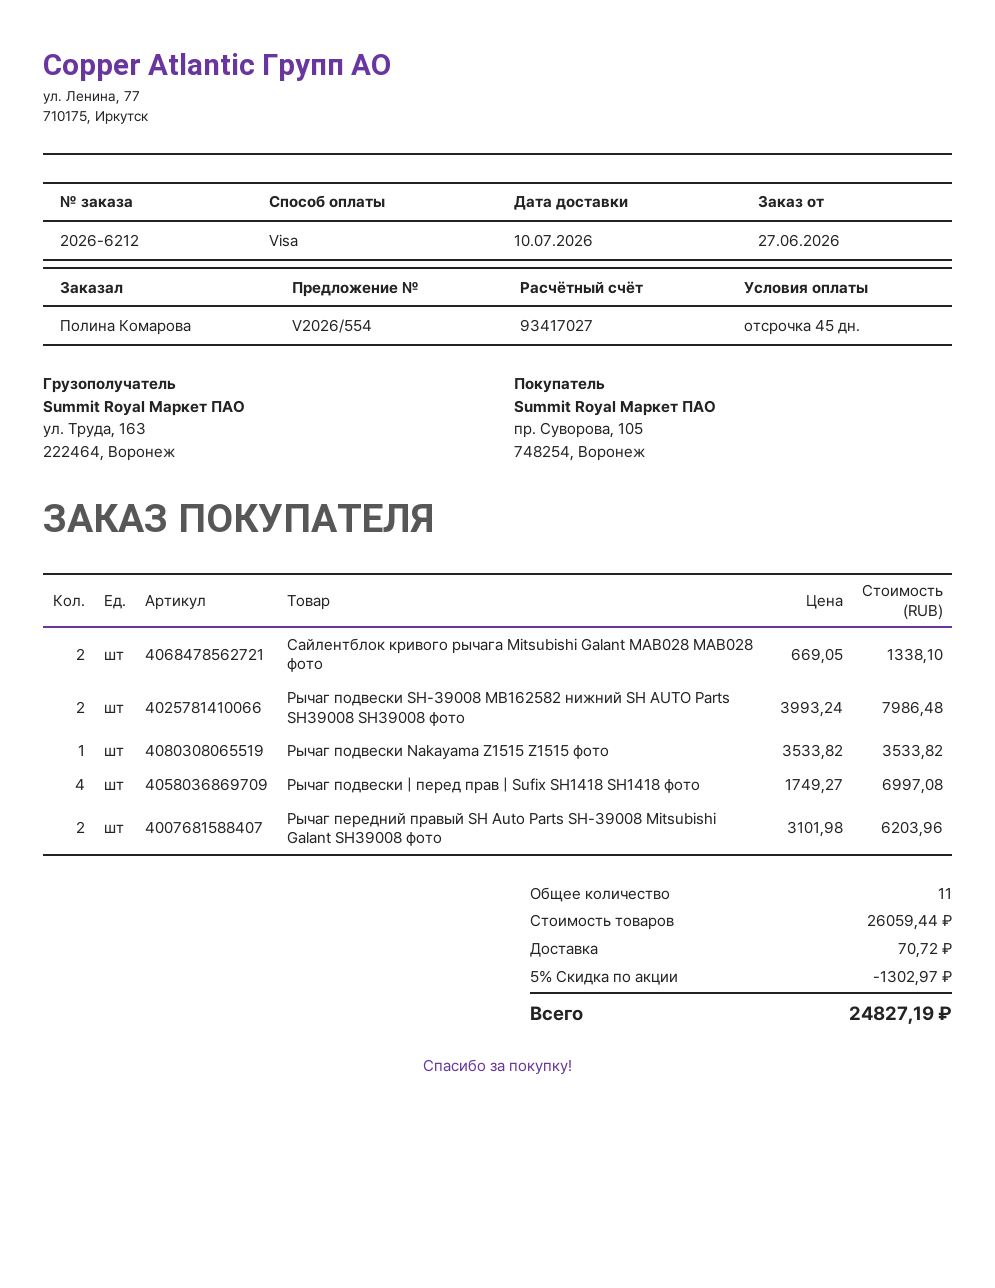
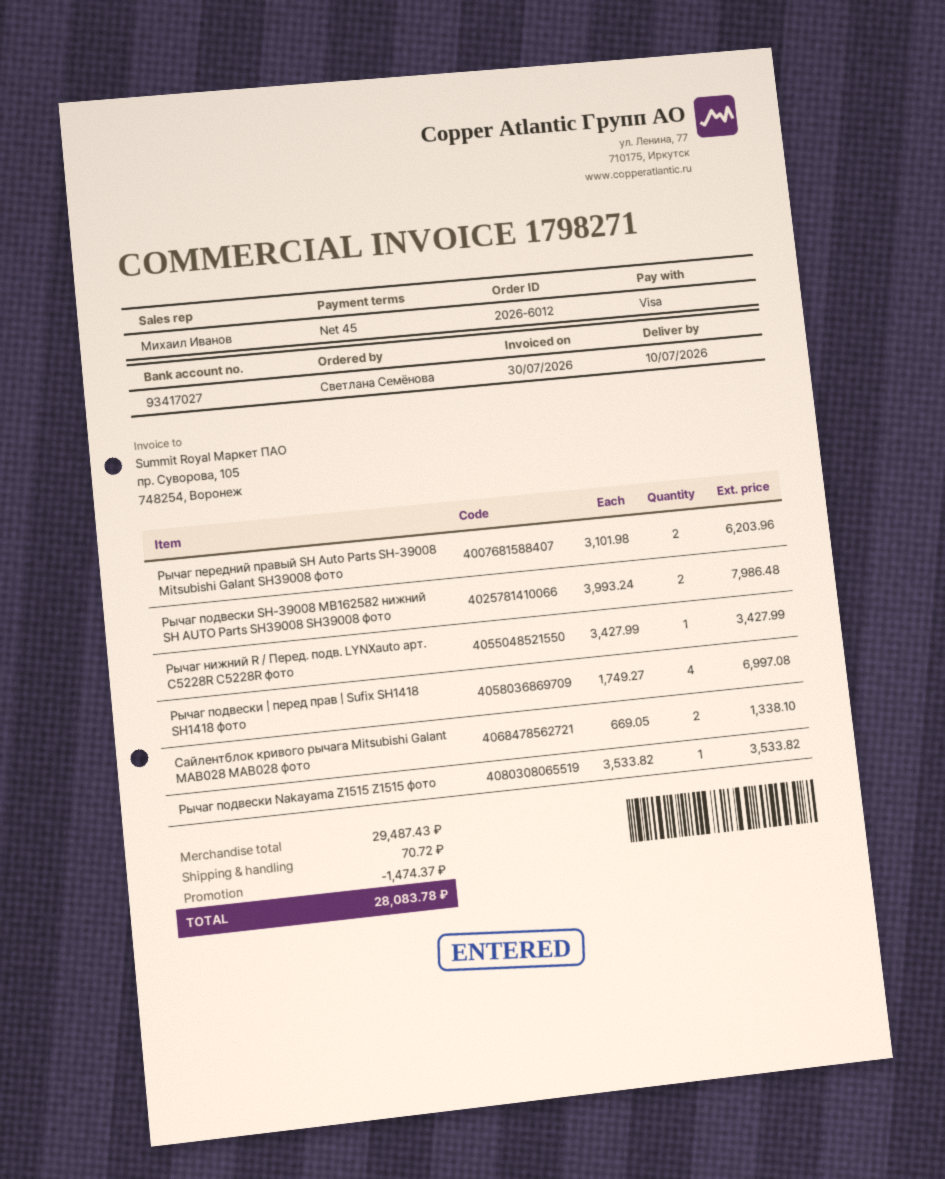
order number: 2026-6212 -> 2026-6012
ordered by: Полина Комарова -> Светлана Семёнова
Рычаг нижний R / Перед. подв. LYNXauto арт. C5228R C5228R фото: none -> 1 x 3427.99 = 3427.99
subtotal: 26059.44 -> 29487.43
discount: 1302.97 -> 1474.37
total: 24827.19 -> 28083.78

